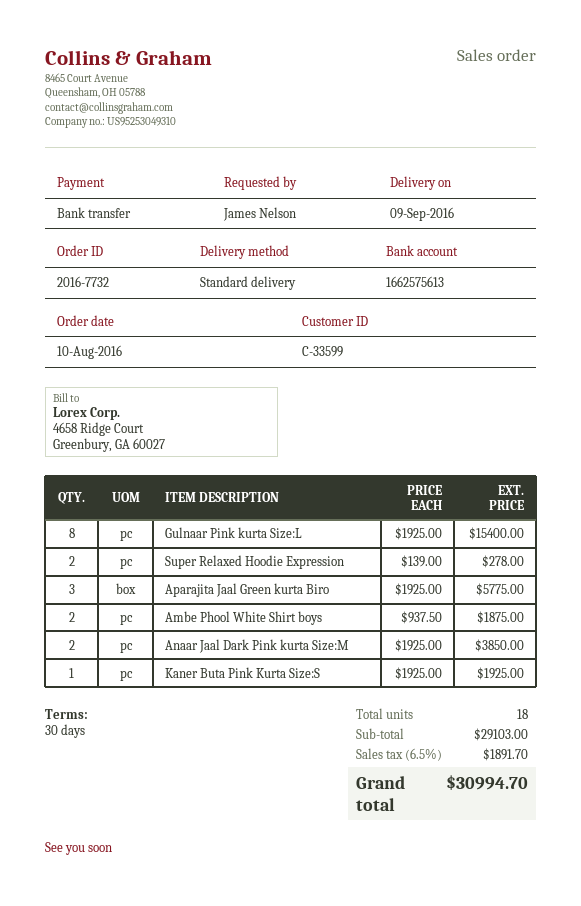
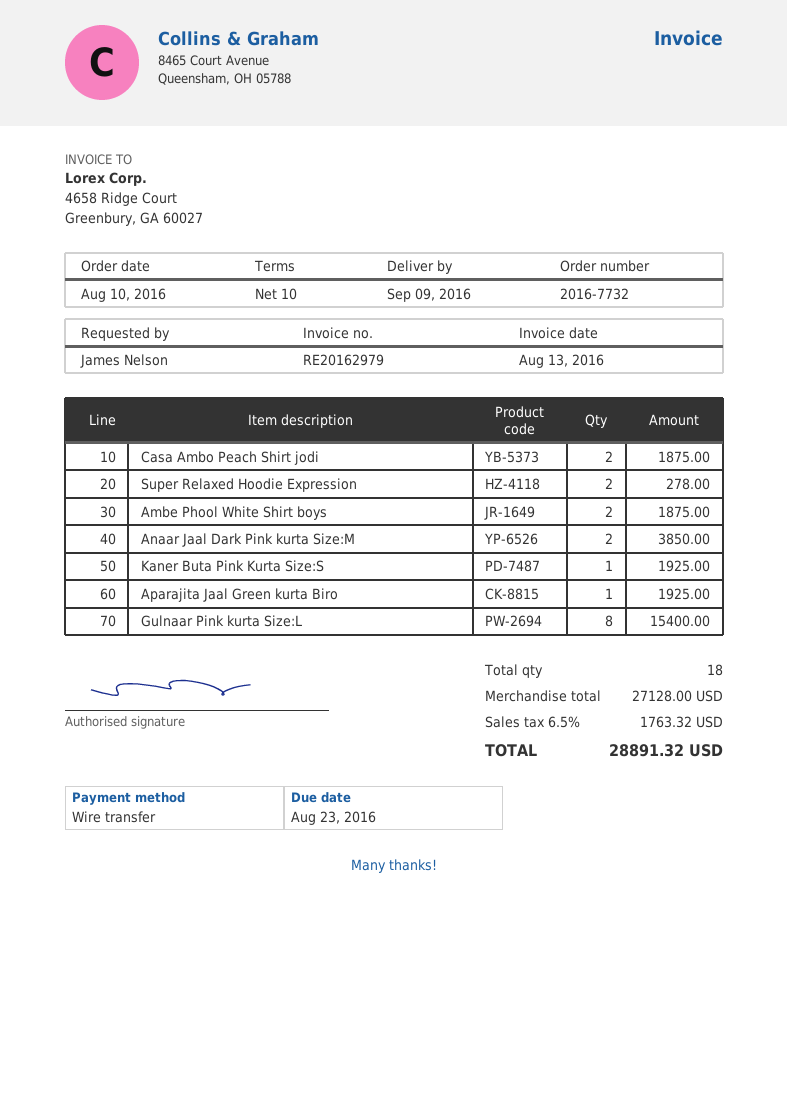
payment terms: 30 days -> 10 days
Aparajita Jaal Green kurta Biro: 3 for 5775.00 -> 1 for 1925.00
Casa Ambo Peach Shirt jodi: none -> 2 for 1875.00
subtotal: 29103.00 -> 27128.00
tax: 6.5% = 1891.70 -> 6.5% = 1763.32
total: 30994.70 -> 28891.32

